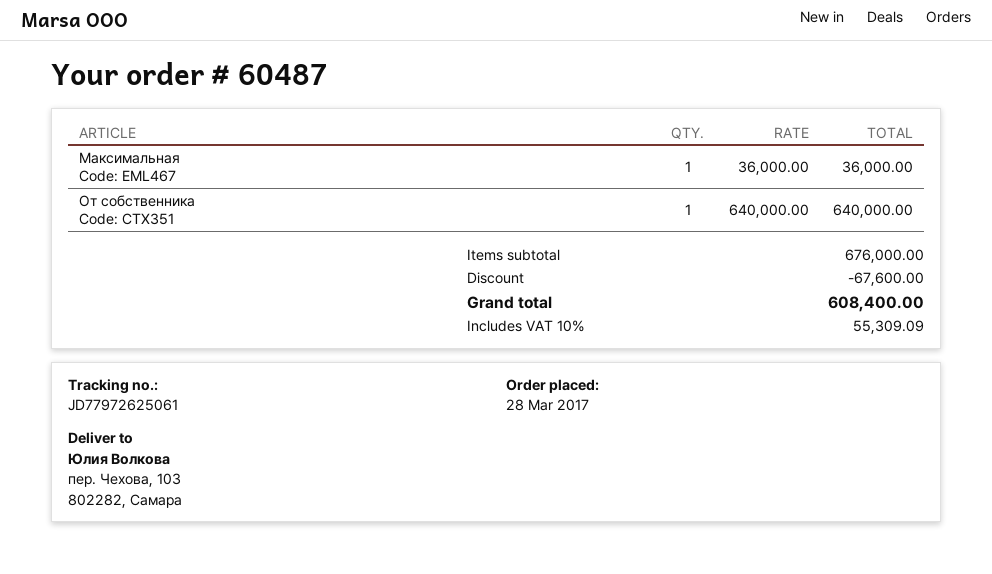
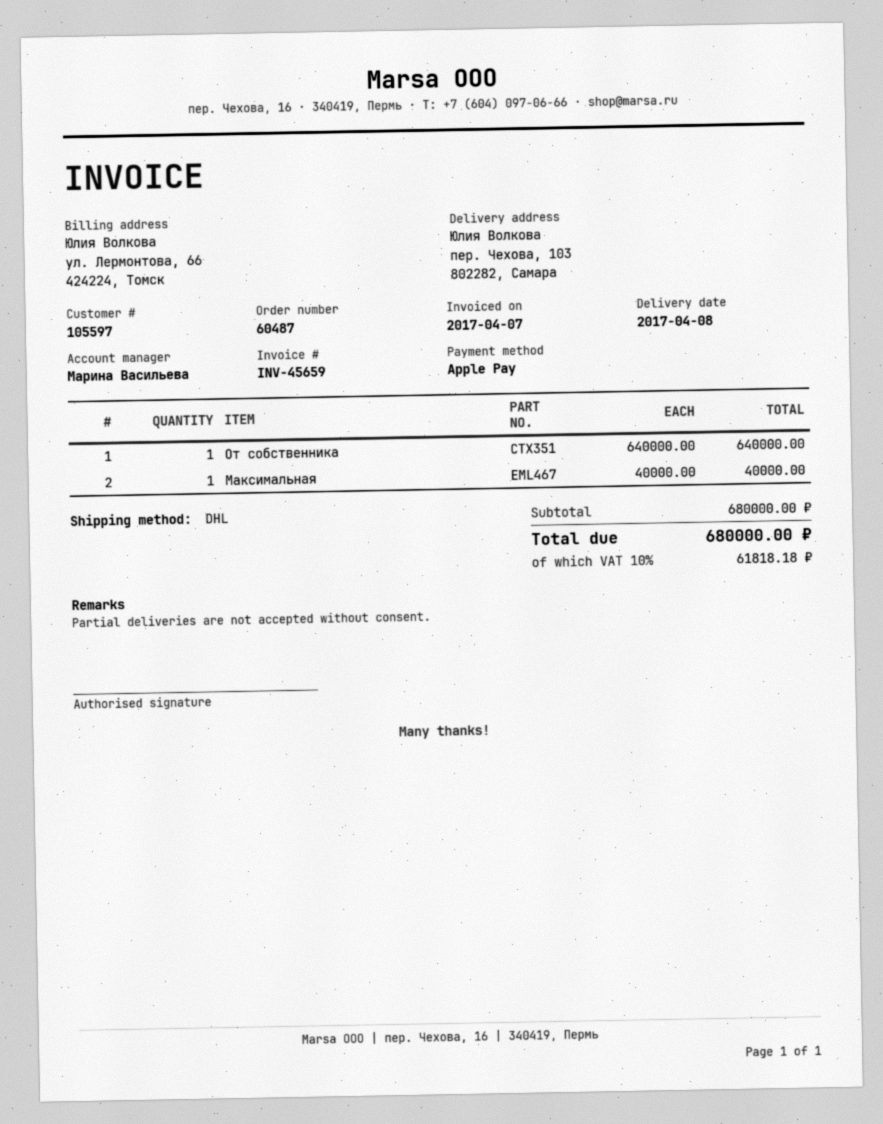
Максимальная: 1 x 36000.00 = 36000.00 -> 1 x 40000.00 = 40000.00
subtotal: 676000.00 -> 680000.00
discount: 67600.00 -> none
tax: 10% = 55309.09 -> 10% = 61818.18
total: 608400.00 -> 680000.00

